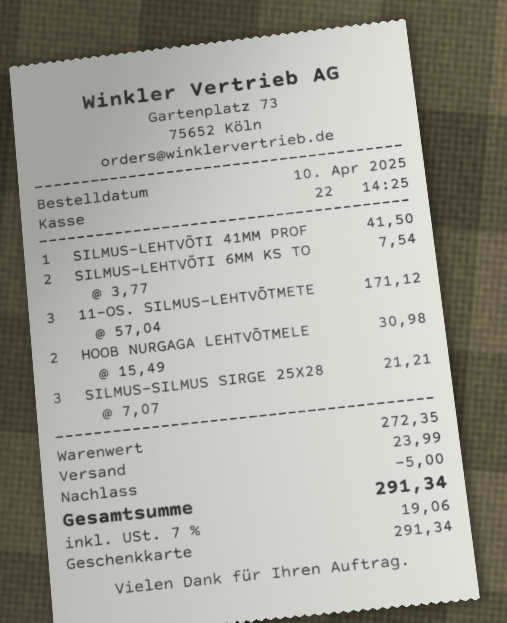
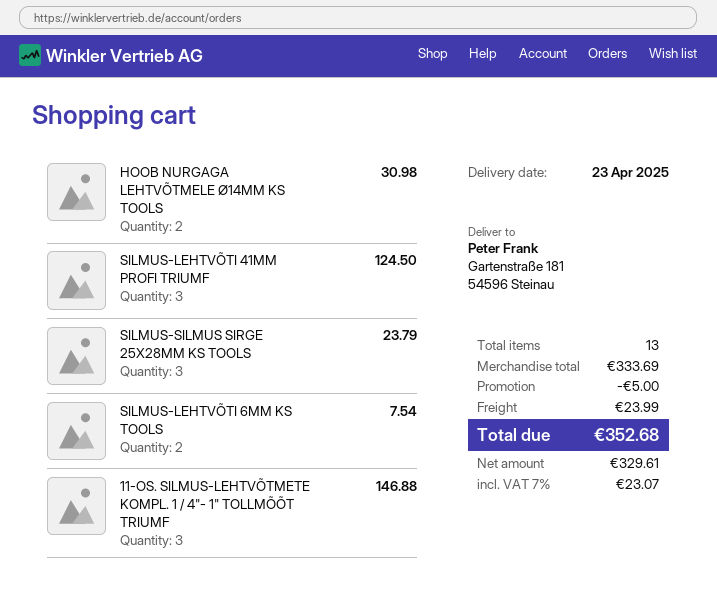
SILMUS-LEHTVÕTI 41MM PROF: 1 for 41.50 -> 3 for 124.50
11-OS. SILMUS-LEHTVÕTMETE: 3 for 171.12 -> 3 for 146.88
SILMUS-SILMUS SIRGE 25X28: 3 for 21.21 -> 3 for 23.79
subtotal: 272.35 -> 333.69
tax: 7% = 19.06 -> 7% = 23.07
total: 291.34 -> 352.68

